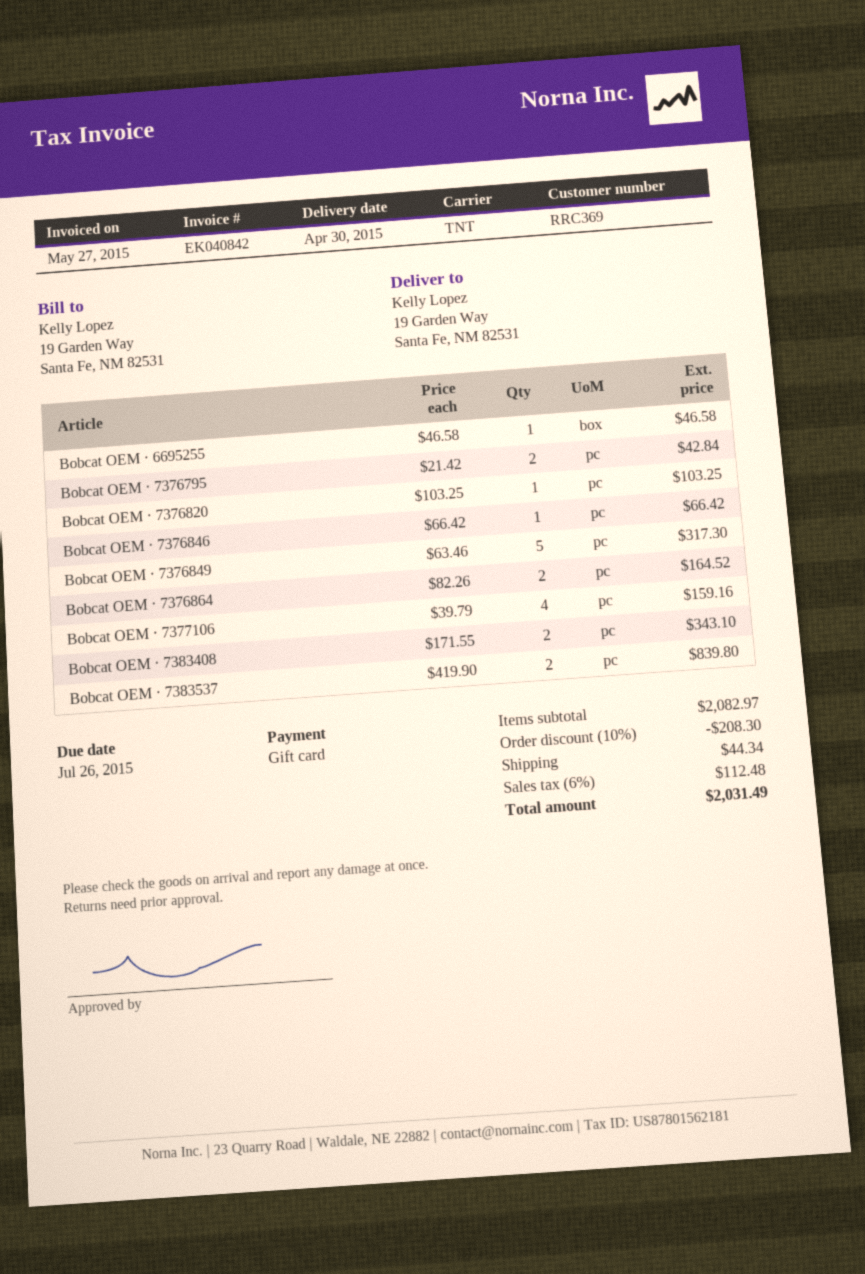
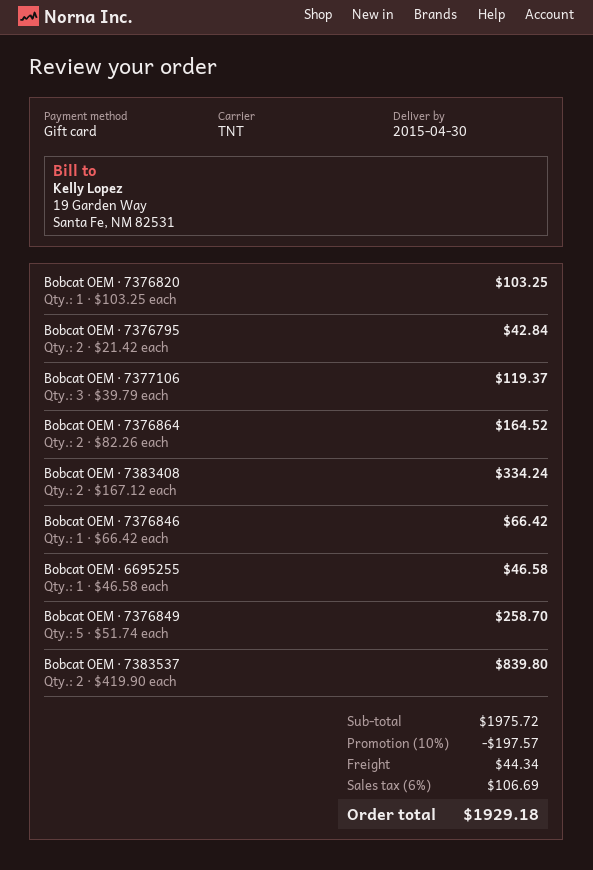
Bobcat OEM · 7376849: 5 x 63.46 = 317.30 -> 5 x 51.74 = 258.70
Bobcat OEM · 7377106: 4 x 39.79 = 159.16 -> 3 x 39.79 = 119.37
Bobcat OEM · 7383408: 2 x 171.55 = 343.10 -> 2 x 167.12 = 334.24
subtotal: 2082.97 -> 1975.72
discount: 10% = 208.30 -> 10% = 197.57
tax: 6% = 112.48 -> 6% = 106.69
total: 2031.49 -> 1929.18

